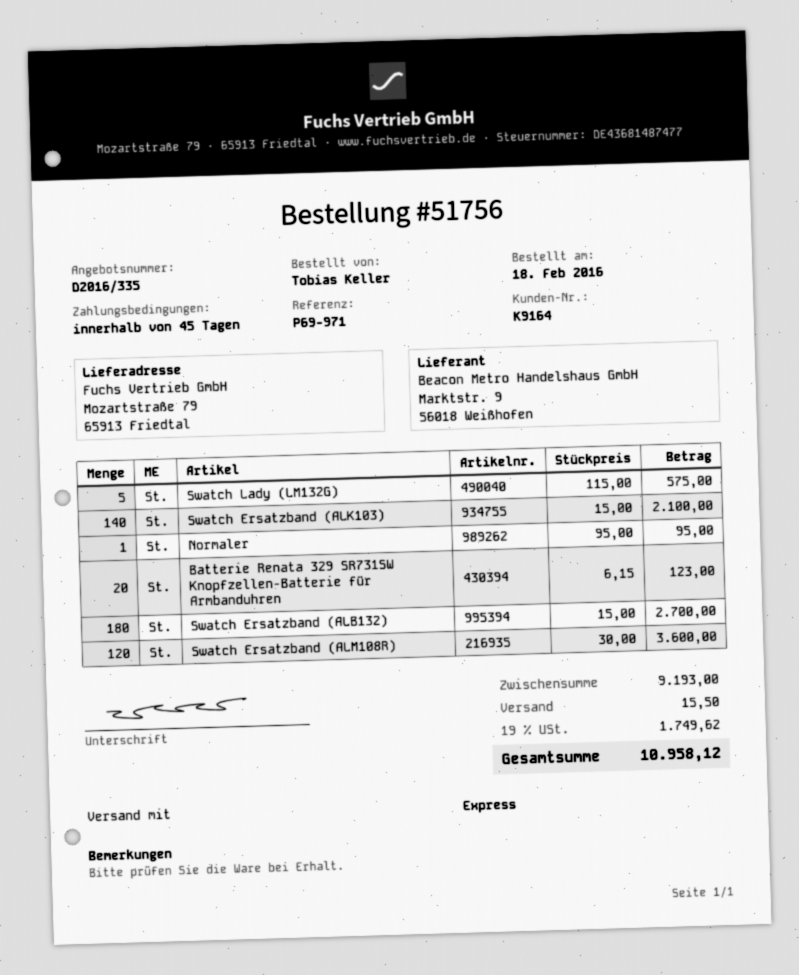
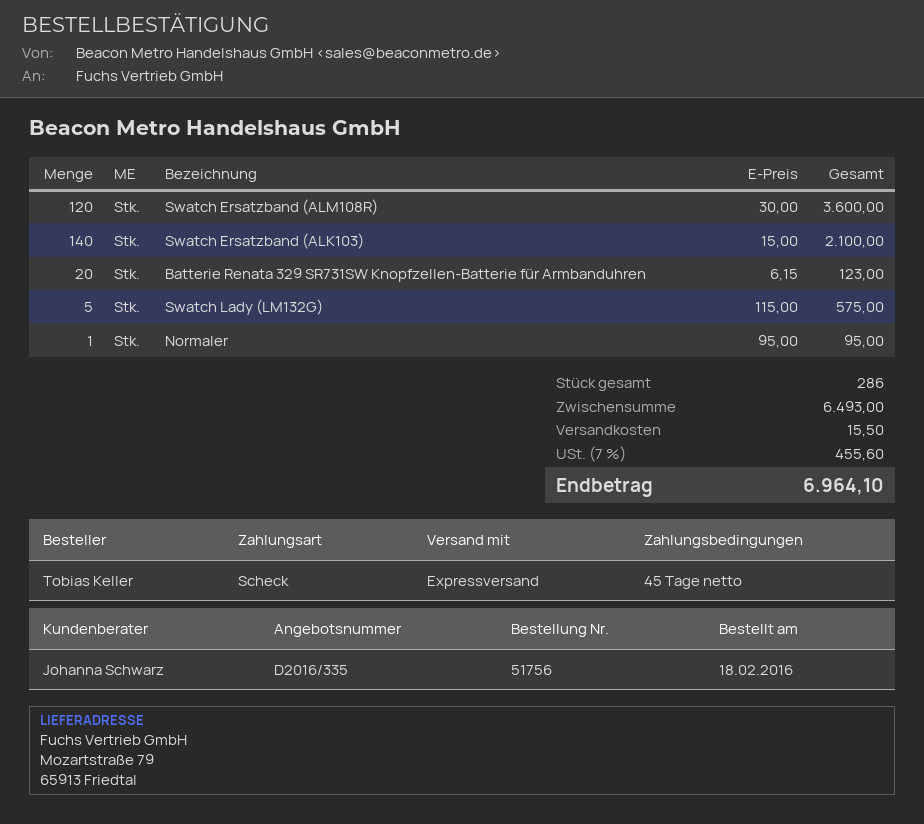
Swatch Ersatzband (ALB132): 180 x 15.00 = 2700.00 -> none
subtotal: 9193.00 -> 6493.00
tax: 19% = 1749.62 -> 7% = 455.60
total: 10958.12 -> 6964.10

